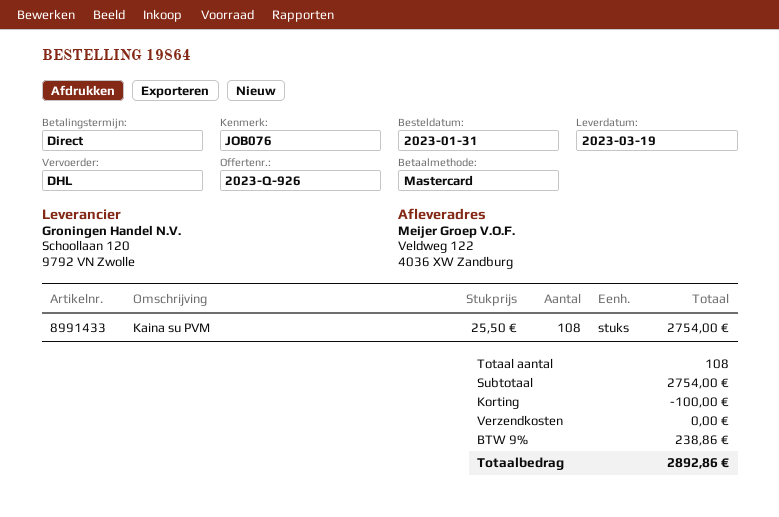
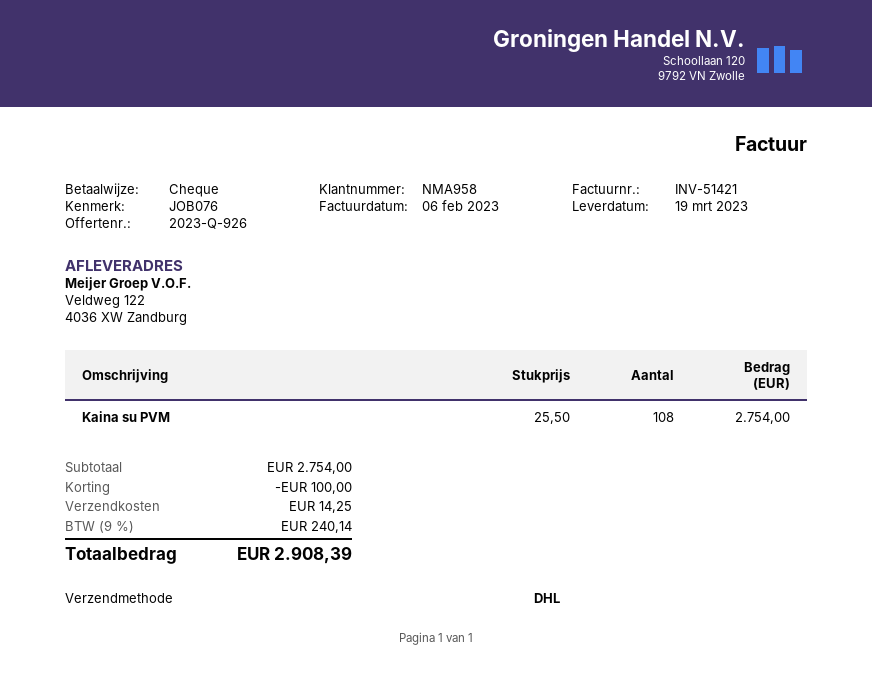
payment method: Mastercard -> cheque
shipping: 0.00 -> 14.25
tax: 9% = 238.86 -> 9% = 240.14
total: 2892.86 -> 2908.39

